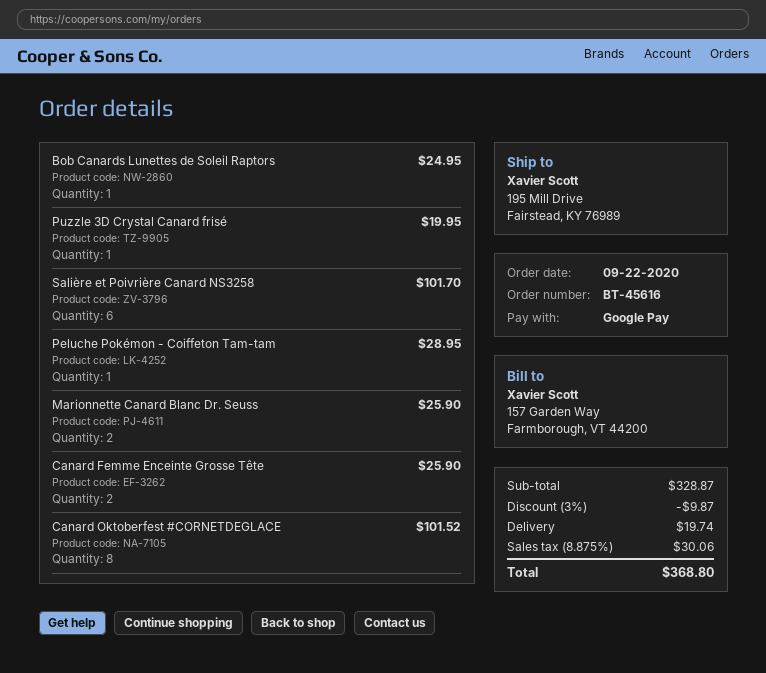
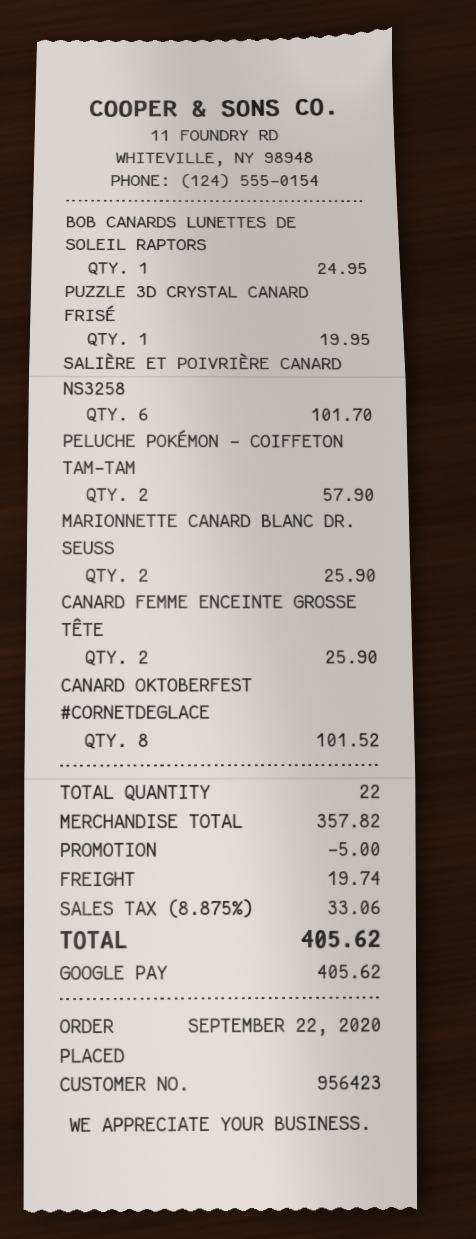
Peluche Pokémon - Coiffeton Tam-tam: 1 for 28.95 -> 2 for 57.90
subtotal: 328.87 -> 357.82
discount: 9.87 -> 5.00
tax: 8.875% = 30.06 -> 8.875% = 33.06
total: 368.80 -> 405.62

